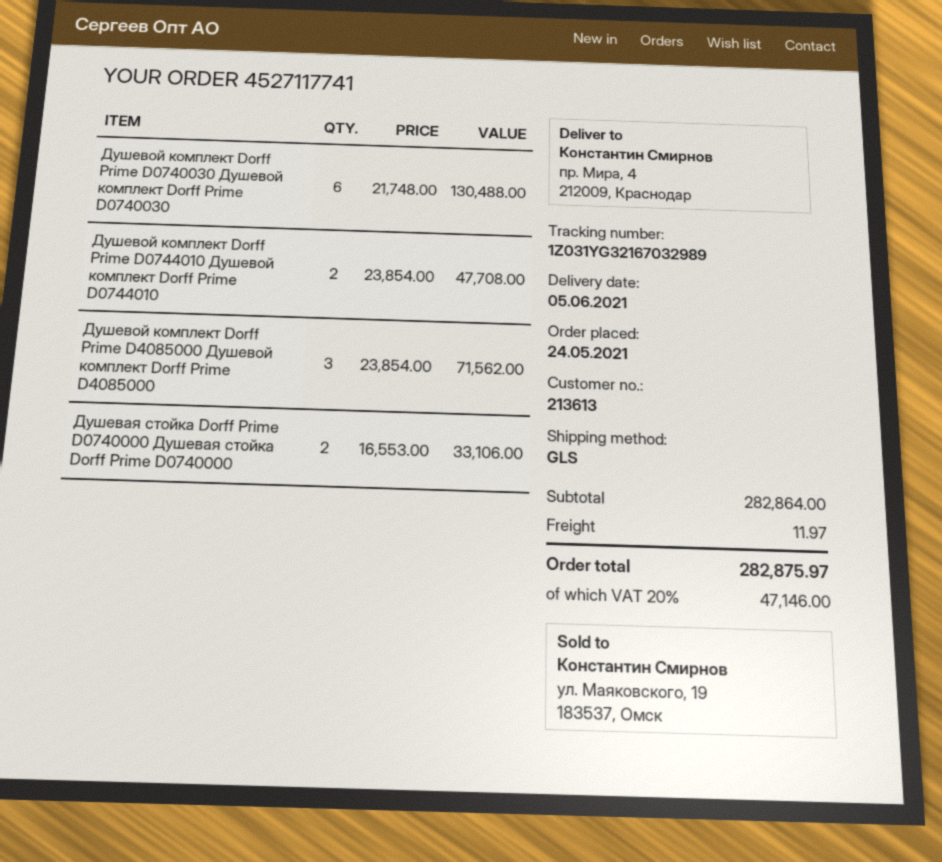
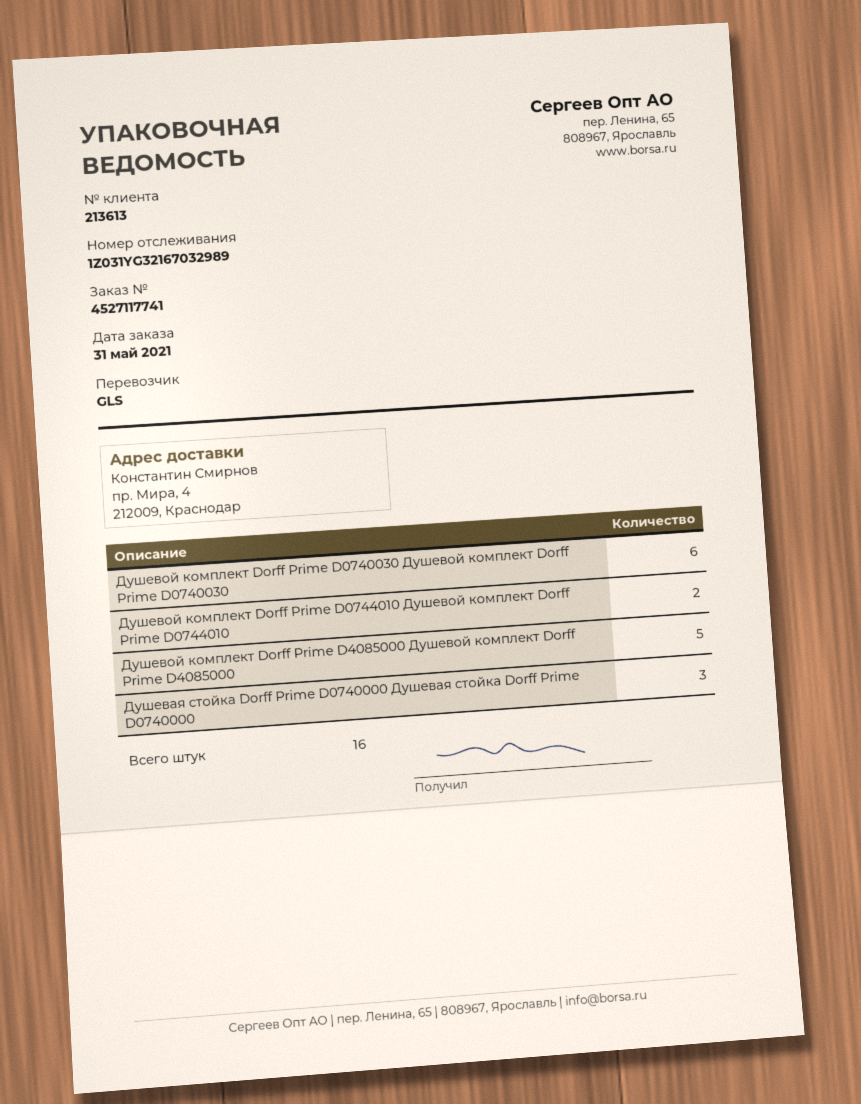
order date: 2021-05-24 -> 2021-05-31
Душевой комплект Dorff Prime D4085000 Душевой комплект Dorff Prime D4085000: 3 -> 5
Душевая стойка Dorff Prime D0740000 Душевая стойка Dorff Prime D0740000: 2 -> 3

